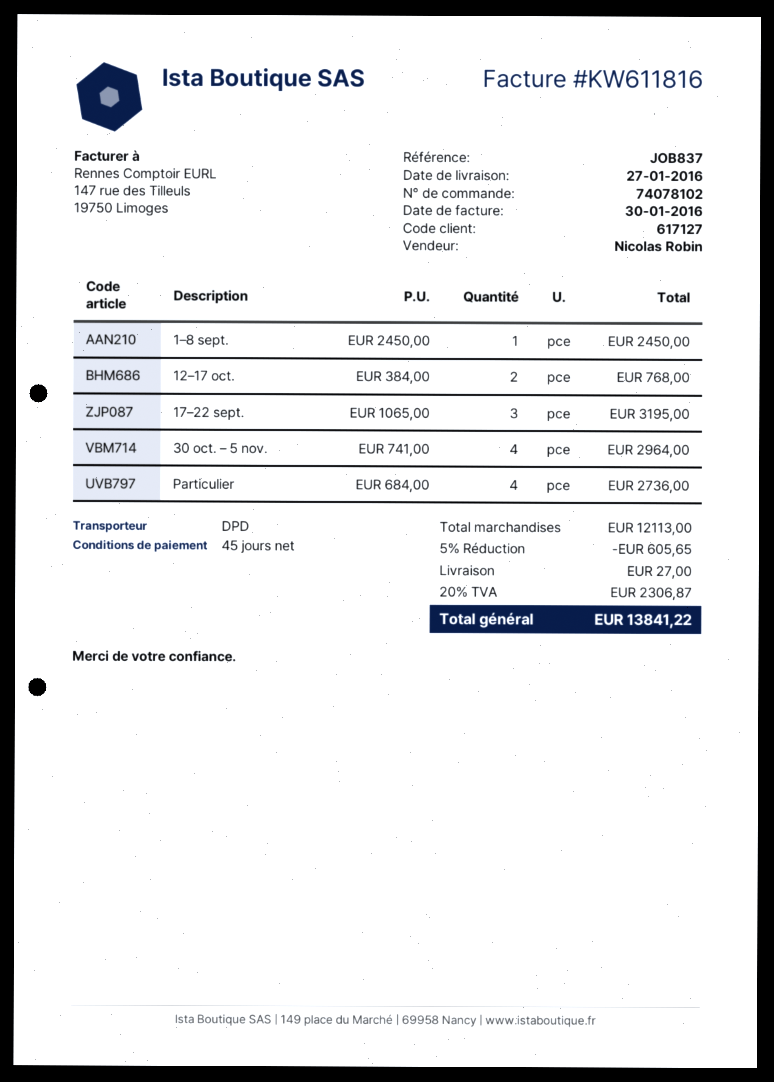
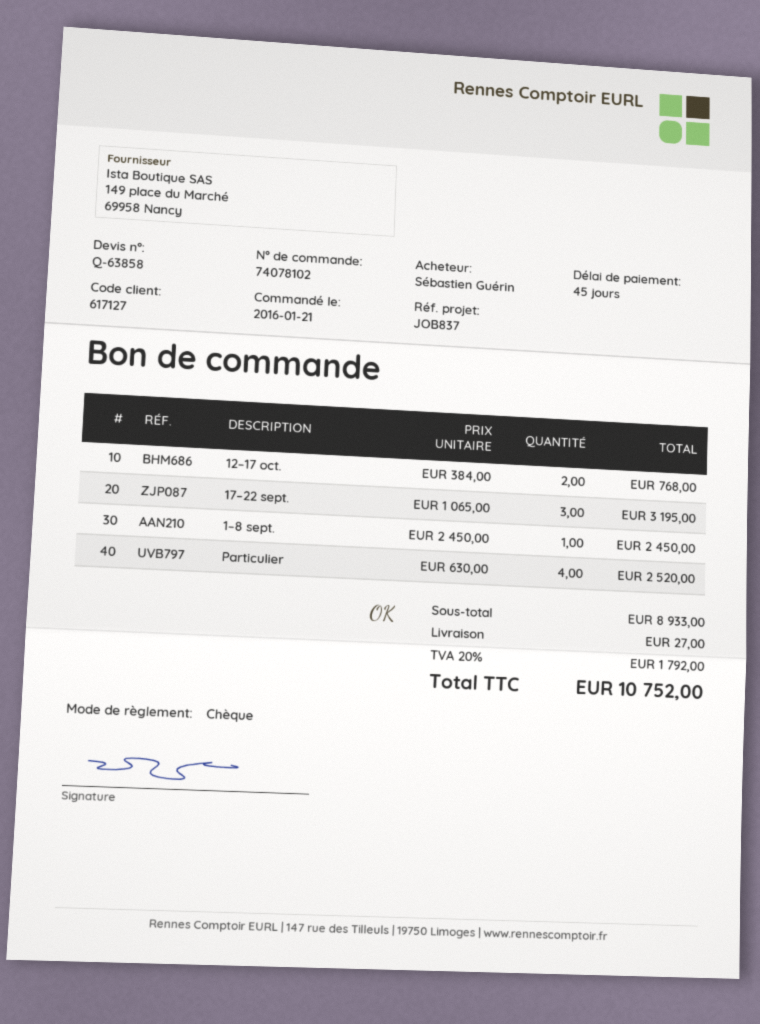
30 oct. – 5 nov.: 4 x 741.00 = 2964.00 -> none
Particulier: 4 x 684.00 = 2736.00 -> 4 x 630.00 = 2520.00
subtotal: 12113.00 -> 8933.00
discount: 5% = 605.65 -> none
tax: 20% = 2306.87 -> 20% = 1792.00
total: 13841.22 -> 10752.00

